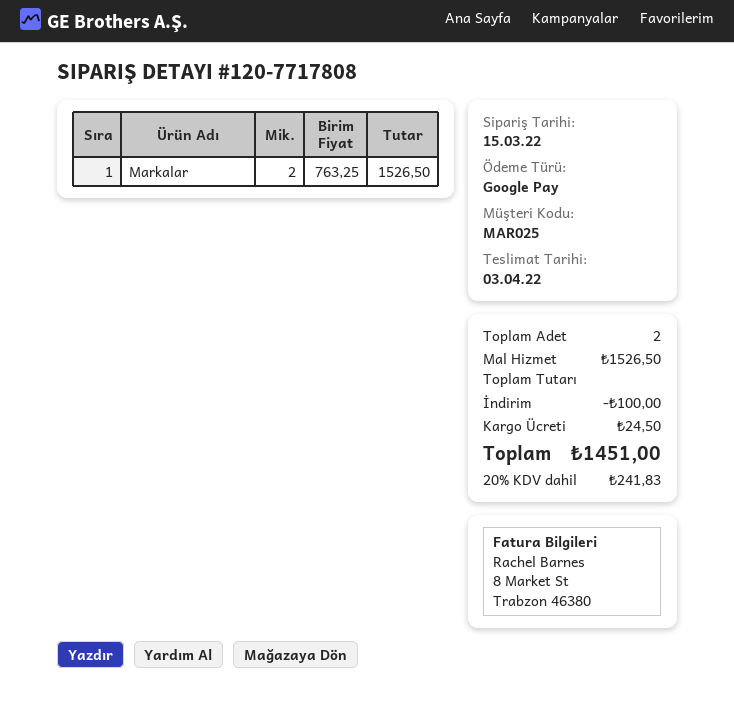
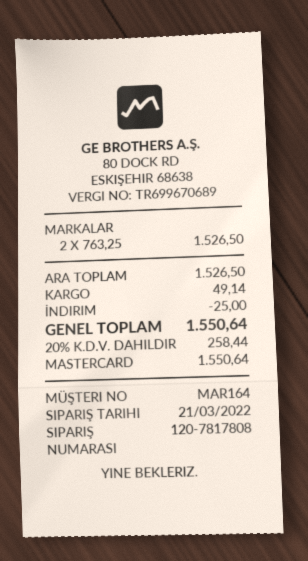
order number: 120-7717808 -> 120-7817808
order date: 2022-03-15 -> 2022-03-21
customer number: MAR025 -> MAR164
payment method: Google Pay -> Mastercard
discount: 100.00 -> 25.00
shipping: 24.50 -> 49.14
tax: 20% = 241.83 -> 20% = 258.44
total: 1451.00 -> 1550.64

